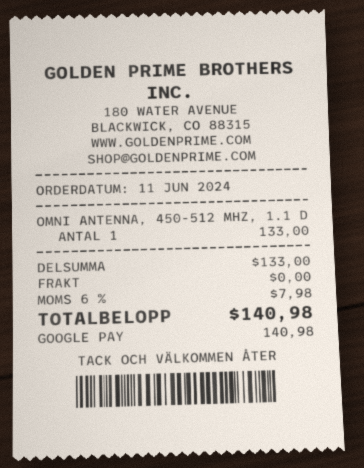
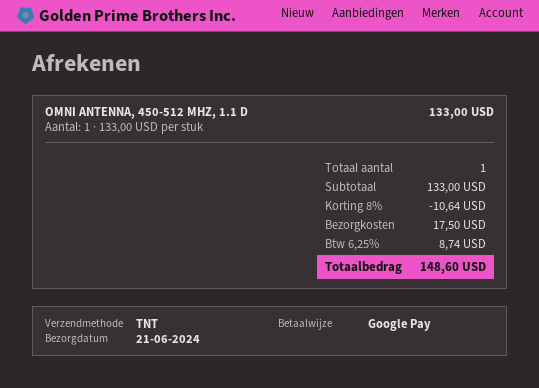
discount: none -> 8% = 10.64
shipping: 0.00 -> 17.50
tax: 6% = 7.98 -> 6.25% = 8.74
total: 140.98 -> 148.60

